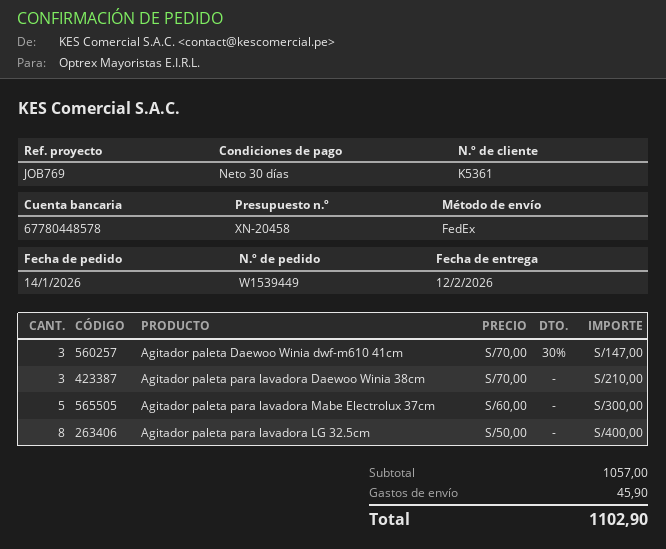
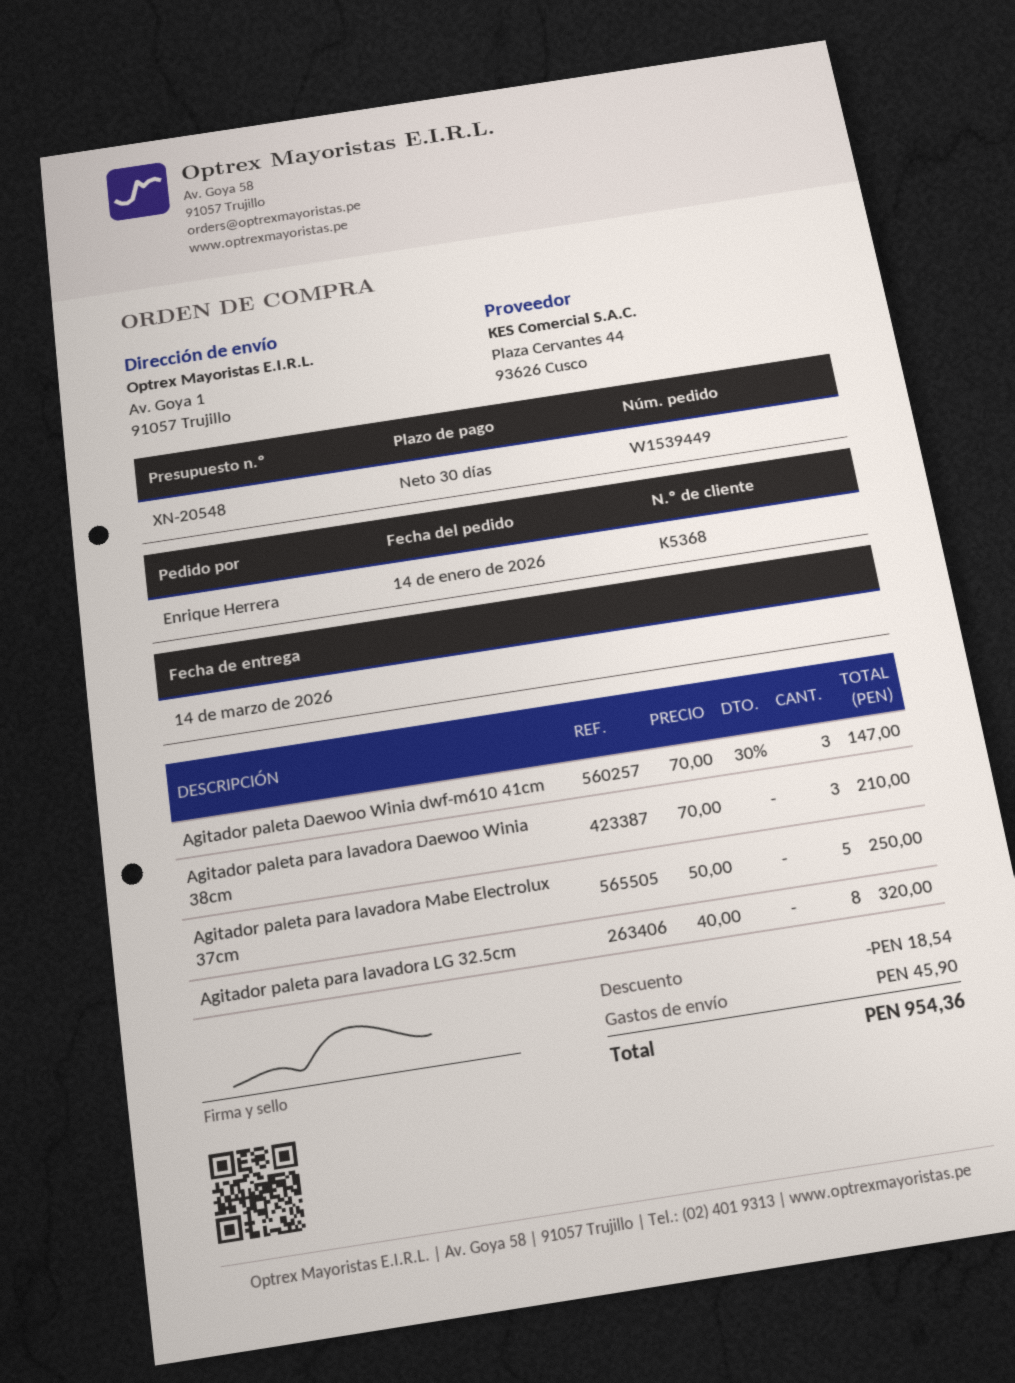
quote number: XN-20458 -> XN-20548
delivery date: 2026-02-12 -> 2026-03-14
customer number: K5361 -> K5368
Agitador paleta para lavadora Mabe Electrolux 37cm: 5 x 60.00 = 300.00 -> 5 x 50.00 = 250.00
Agitador paleta para lavadora LG 32.5cm: 8 x 50.00 = 400.00 -> 8 x 40.00 = 320.00
discount: none -> 18.54
total: 1102.90 -> 954.36

